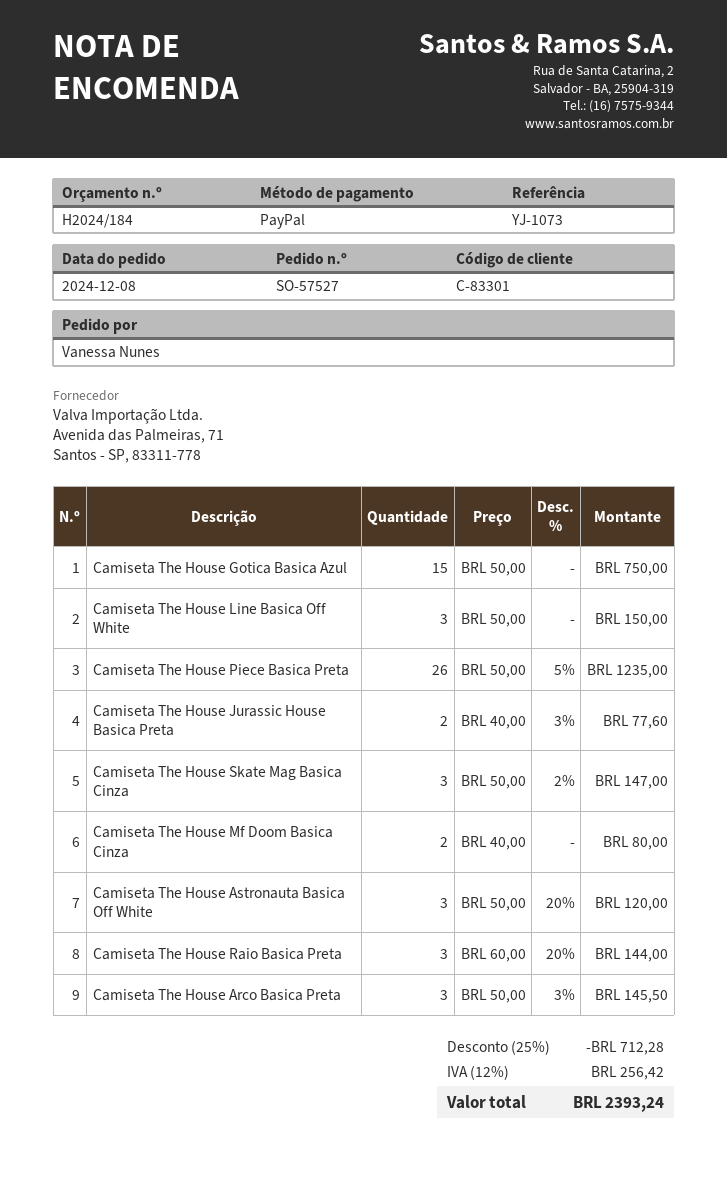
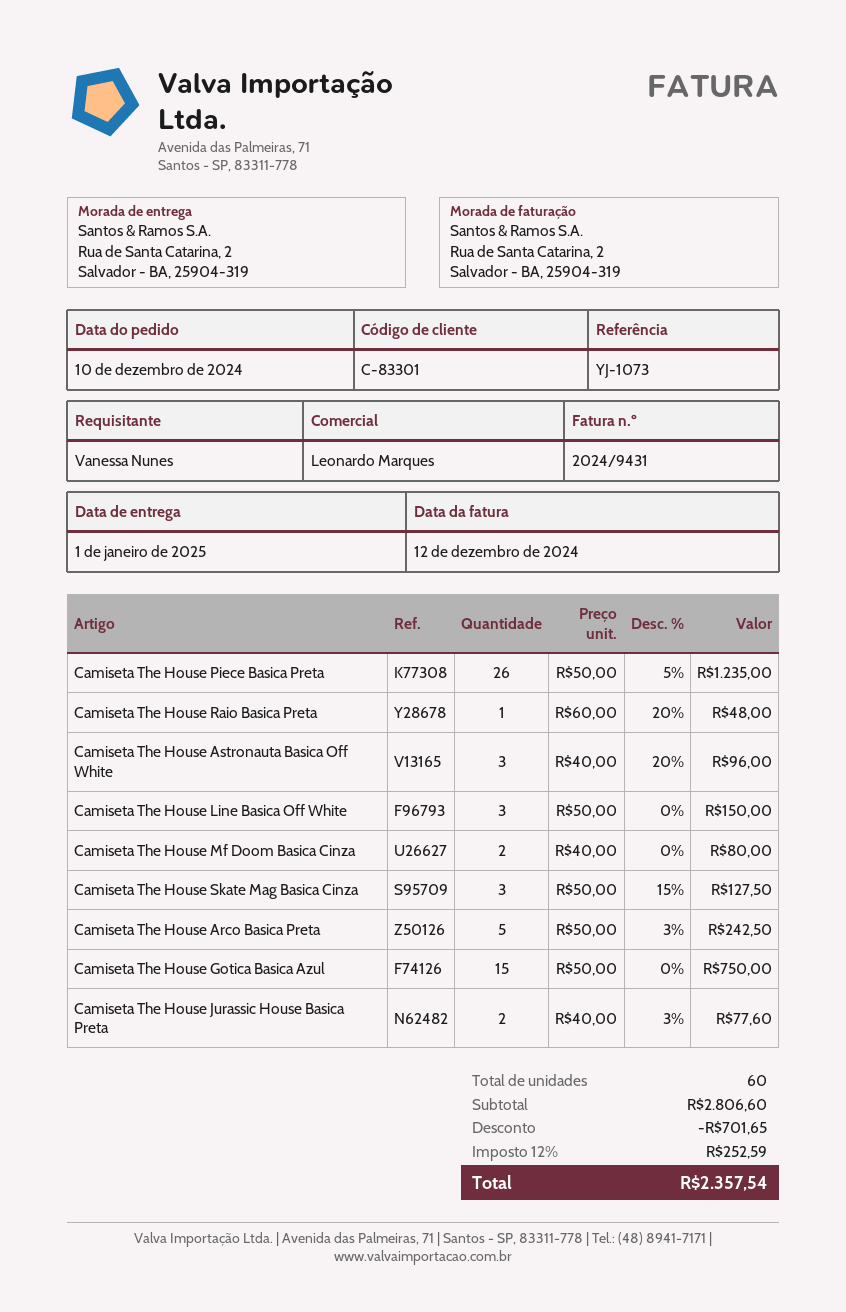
order date: 2024-12-08 -> 2024-12-10
Camiseta The House Skate Mag Basica Cinza: 3 x 50.00 - 2% = 147.00 -> 3 x 50.00 - 15% = 127.50
Camiseta The House Astronauta Basica Off White: 3 x 50.00 - 20% = 120.00 -> 3 x 40.00 - 20% = 96.00
Camiseta The House Raio Basica Preta: 3 x 60.00 - 20% = 144.00 -> 1 x 60.00 - 20% = 48.00
Camiseta The House Arco Basica Preta: 3 x 50.00 - 3% = 145.50 -> 5 x 50.00 - 3% = 242.50
discount: 712.28 -> 701.65
tax: 12% = 256.42 -> 12% = 252.59
total: 2393.24 -> 2357.54

